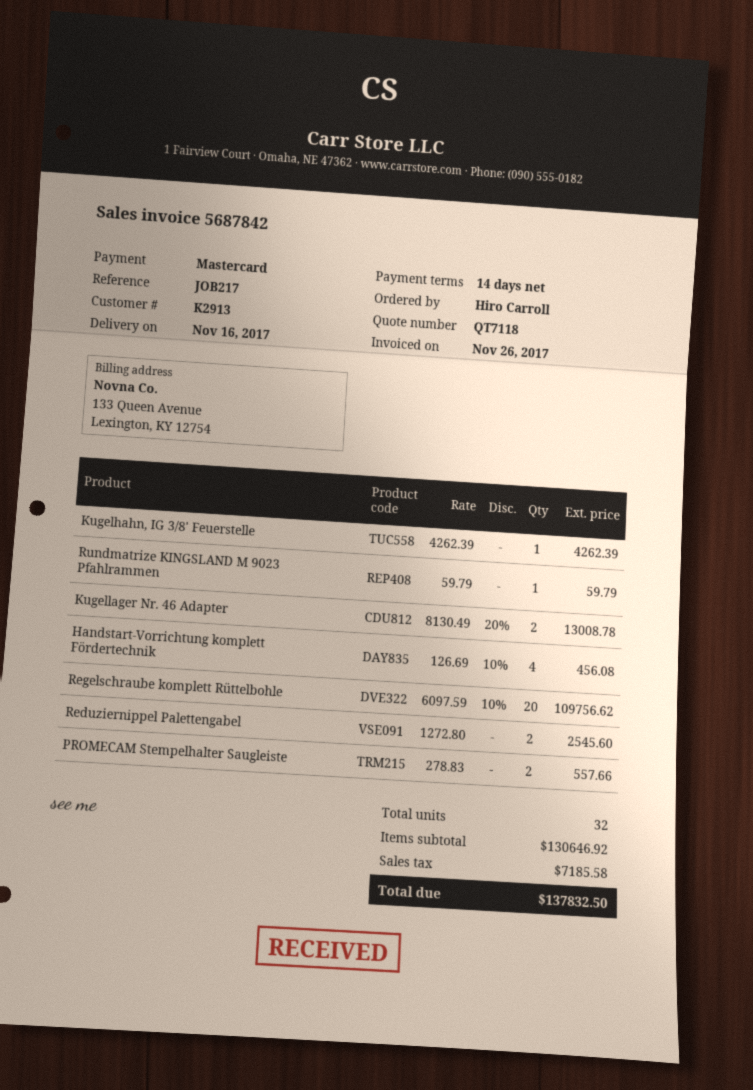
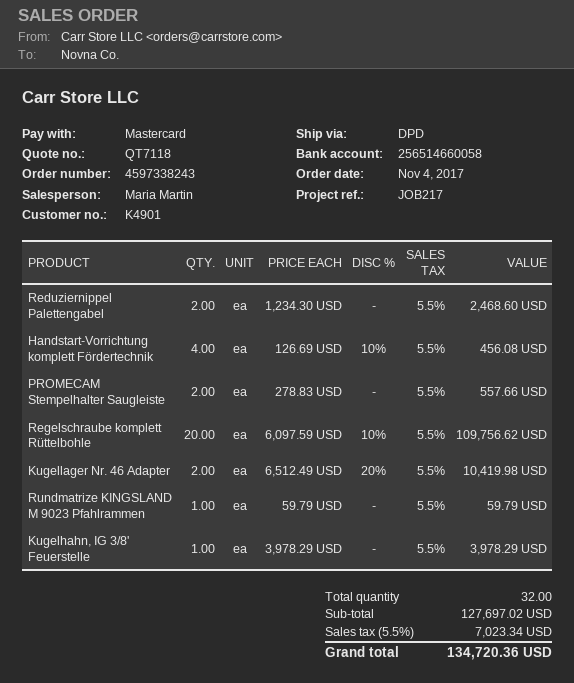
customer number: K2913 -> K4901
Kugelhahn, IG 3/8' Feuerstelle: 1 x 4262.39 = 4262.39 -> 1 x 3978.29 = 3978.29
Kugellager Nr. 46 Adapter: 2 x 8130.49 - 20% = 13008.78 -> 2 x 6512.49 - 20% = 10419.98
Reduziernippel Palettengabel: 2 x 1272.80 = 2545.60 -> 2 x 1234.30 = 2468.60
subtotal: 130646.92 -> 127697.02
tax: 7185.58 -> 7023.34
total: 137832.50 -> 134720.36

